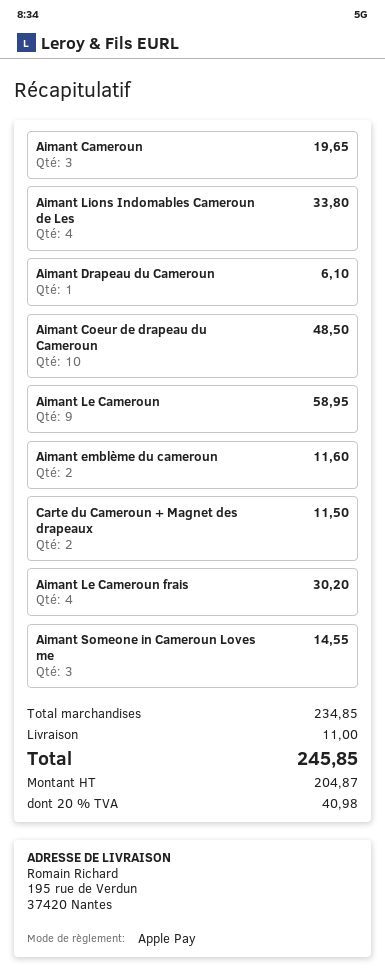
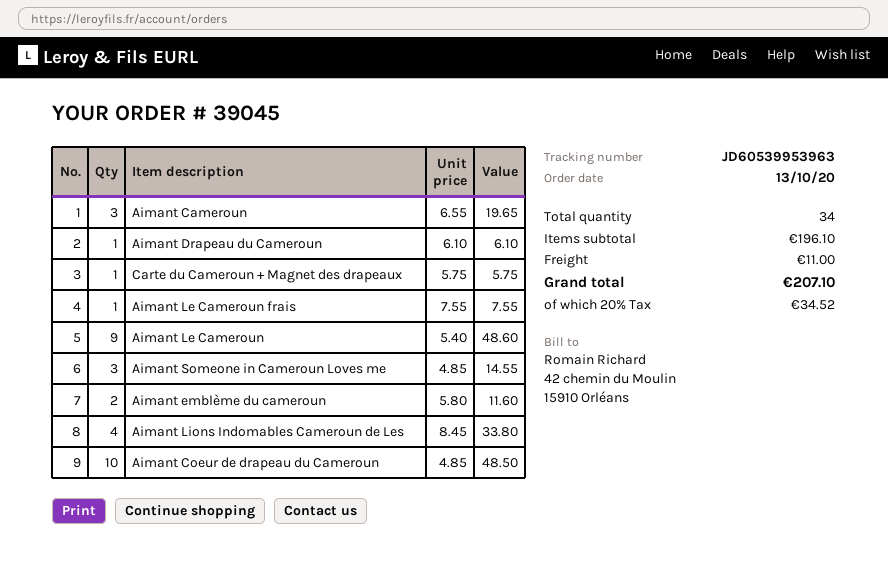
Aimant Le Cameroun: 9 for 58.95 -> 9 for 48.60
Carte du Cameroun + Magnet des drapeaux: 2 for 11.50 -> 1 for 5.75
Aimant Le Cameroun frais: 4 for 30.20 -> 1 for 7.55
subtotal: 234.85 -> 196.10
tax: 20% = 40.98 -> 20% = 34.52
total: 245.85 -> 207.10

